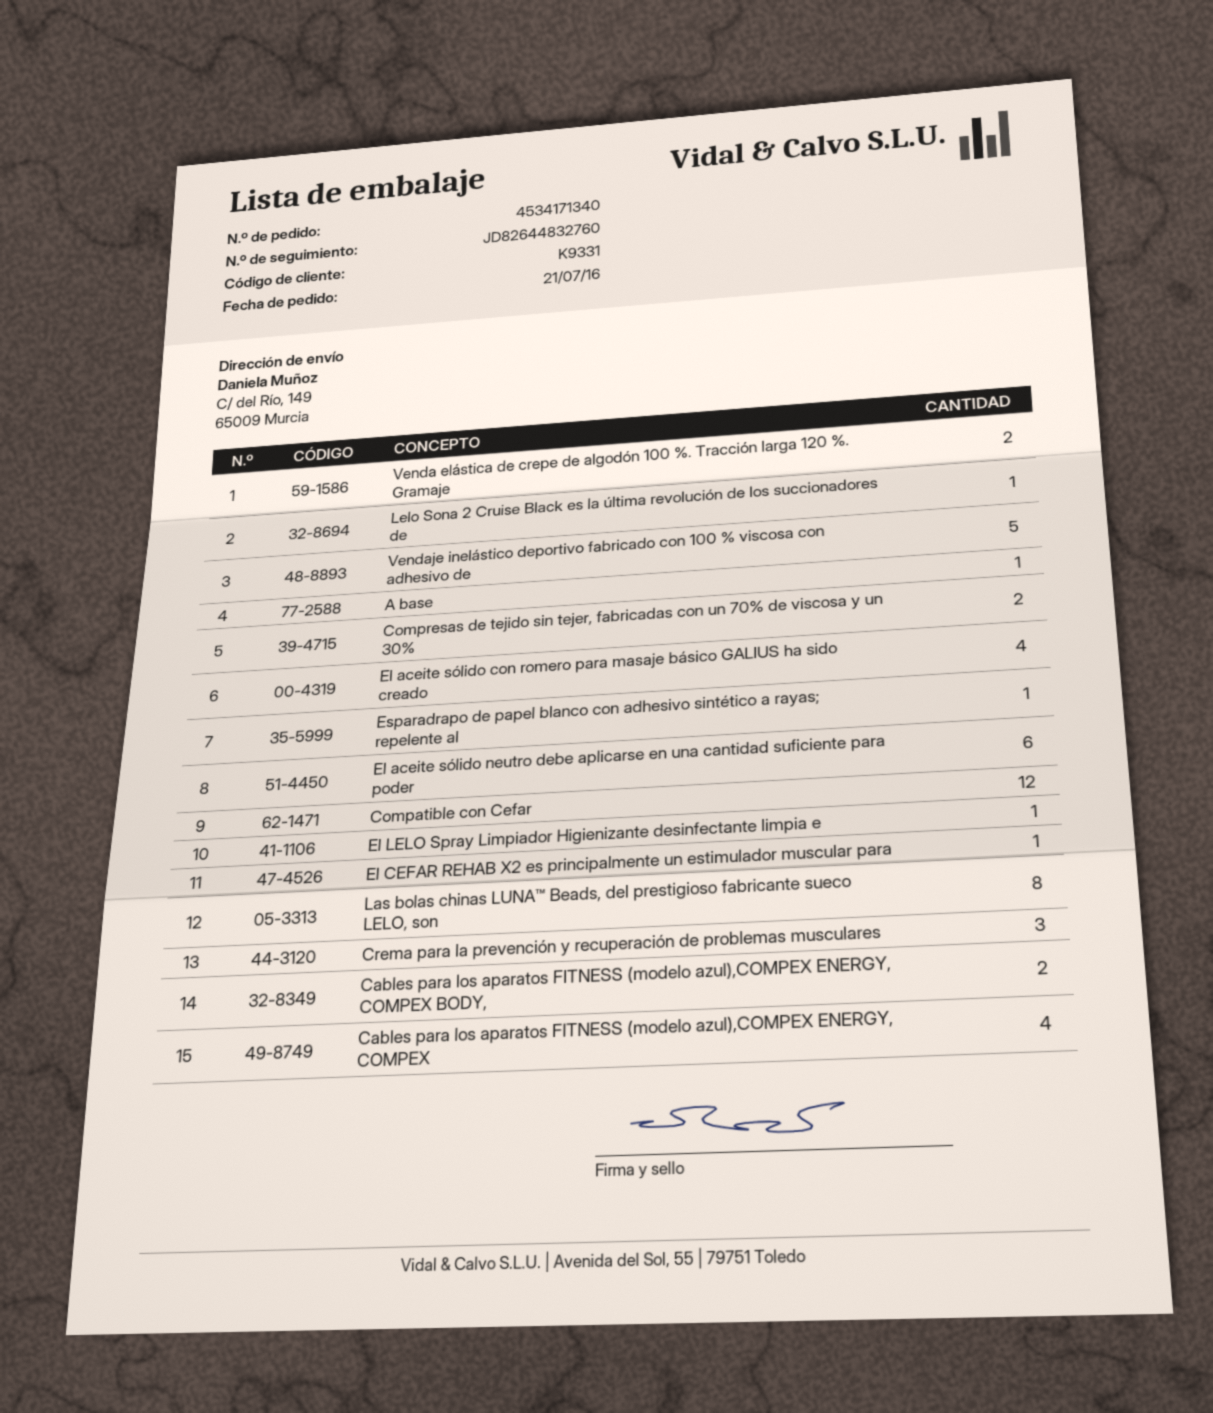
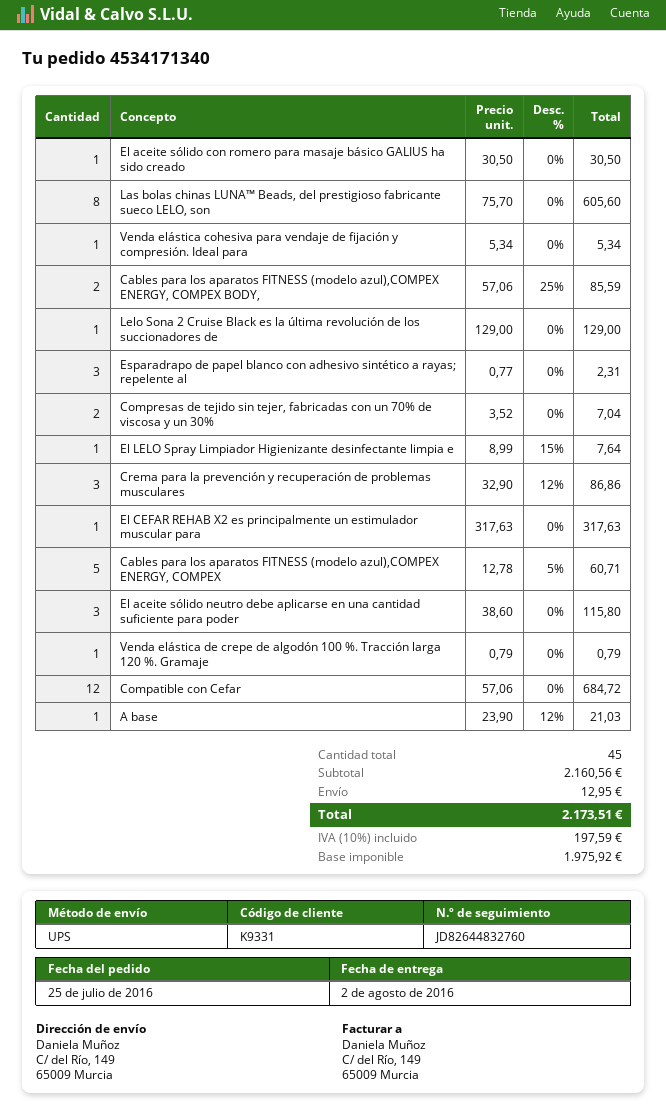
order date: 2016-07-21 -> 2016-07-25
Venda elástica de crepe de algodón 100 %. Tracción larga 120 %. Gramaje: 2 -> 1
Vendaje inelástico deportivo fabricado con 100 % viscosa con adhesivo de: 5 -> none
El aceite sólido con romero para masaje básico GALIUS ha sido creado: 4 -> 1
Esparadrapo de papel blanco con adhesivo sintético a rayas; repelente al: 1 -> 3
El aceite sólido neutro debe aplicarse en una cantidad suficiente para poder: 6 -> 3
Cables para los aparatos FITNESS (modelo azul),COMPEX ENERGY, COMPEX: 4 -> 5
Venda elástica cohesiva para vendaje de fijación y compresión. Ideal para: none -> 1

